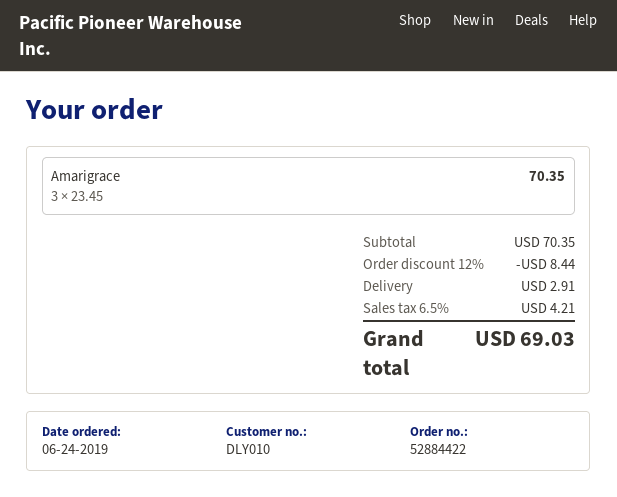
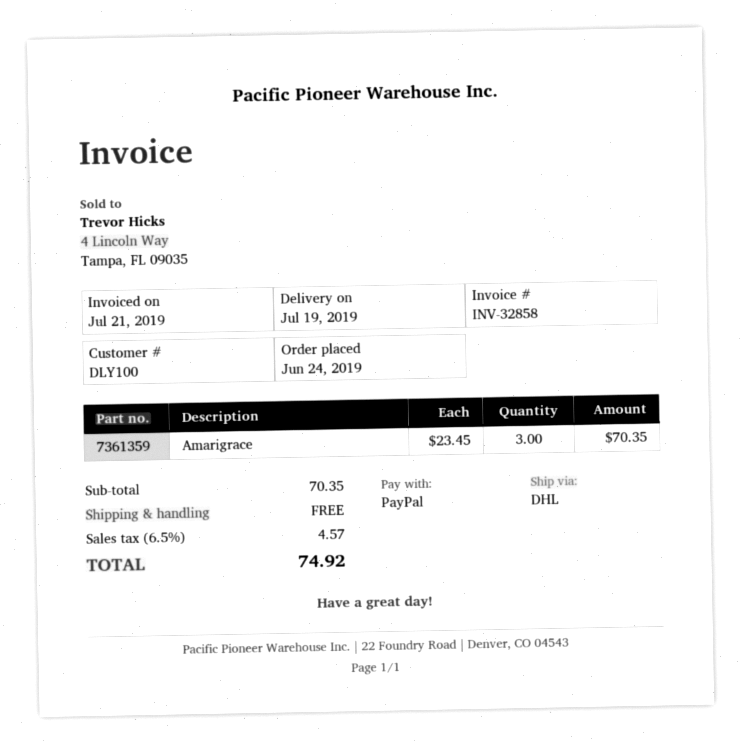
customer number: DLY010 -> DLY100
discount: 12% = 8.44 -> none
shipping: 2.91 -> 0.00
tax: 6.5% = 4.21 -> 6.5% = 4.57
total: 69.03 -> 74.92

